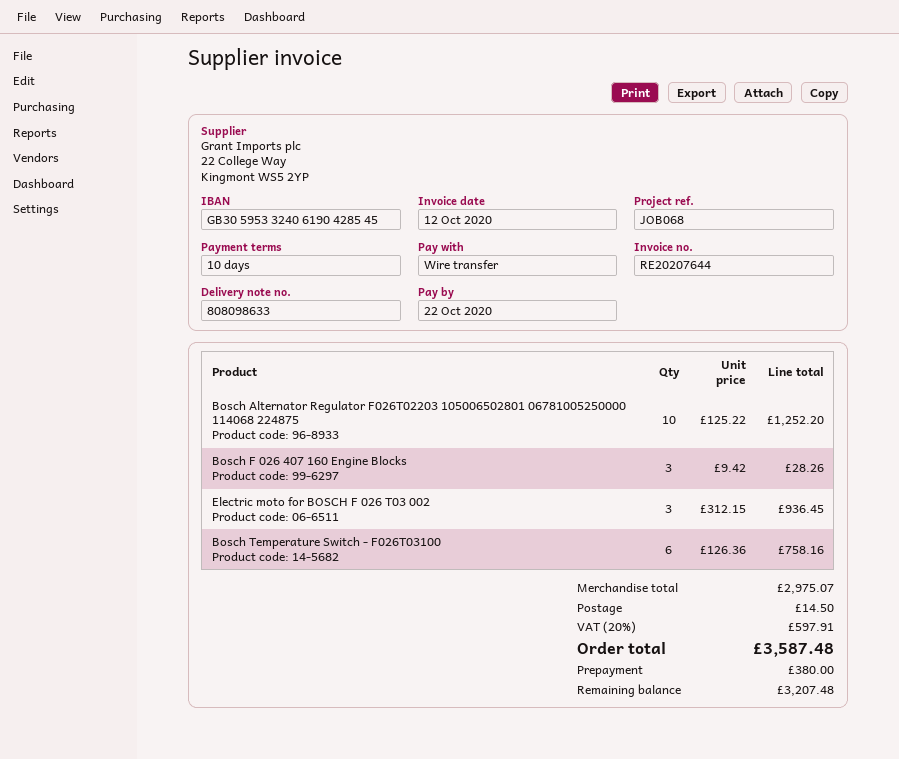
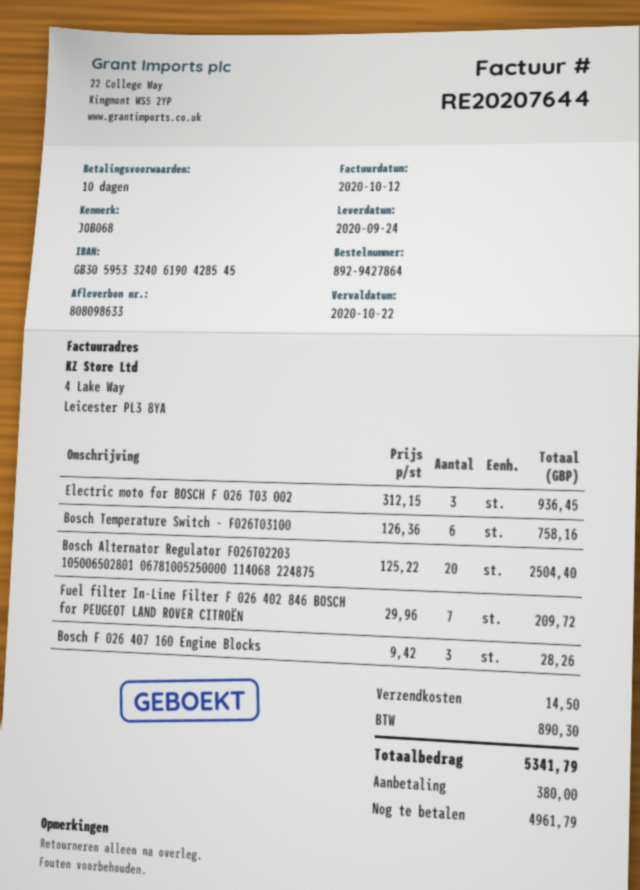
Bosch Alternator Regulator F026T02203 105006502801 06781005250000 114068 224875: 10 x 125.22 = 1252.20 -> 20 x 125.22 = 2504.40
Fuel filter In-Line Filter F 026 402 846 BOSCH for PEUGEOT LAND ROVER CITROËN: none -> 7 x 29.96 = 209.72
tax: 597.91 -> 890.30
total: 3587.48 -> 5341.79
balance: 3207.48 -> 4961.79

